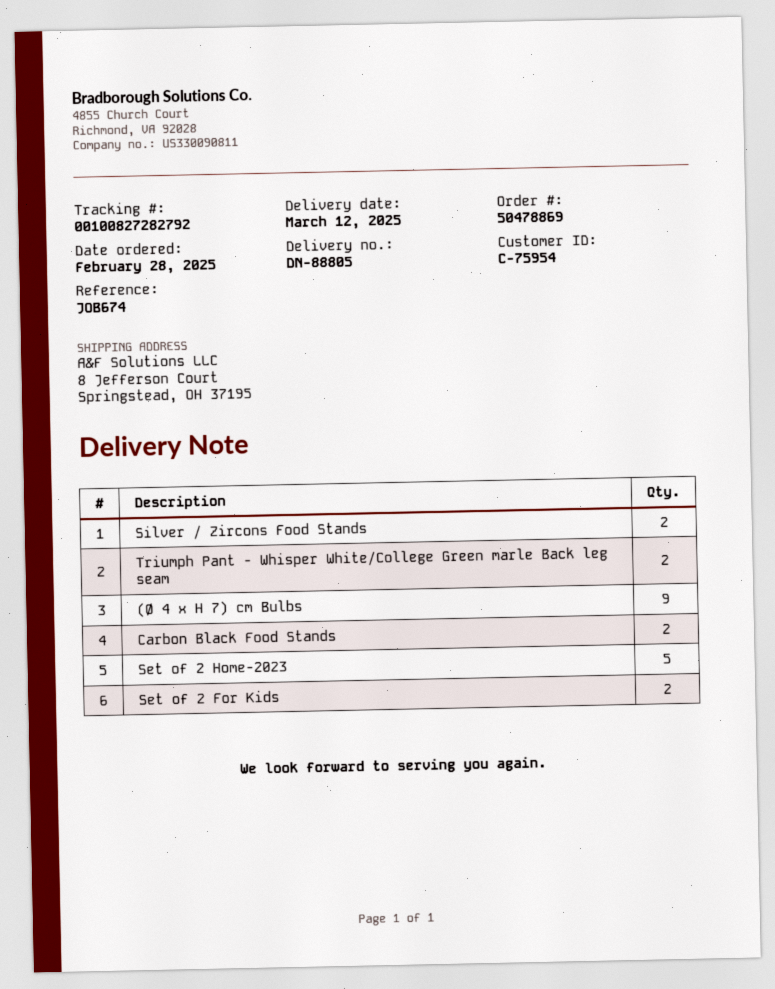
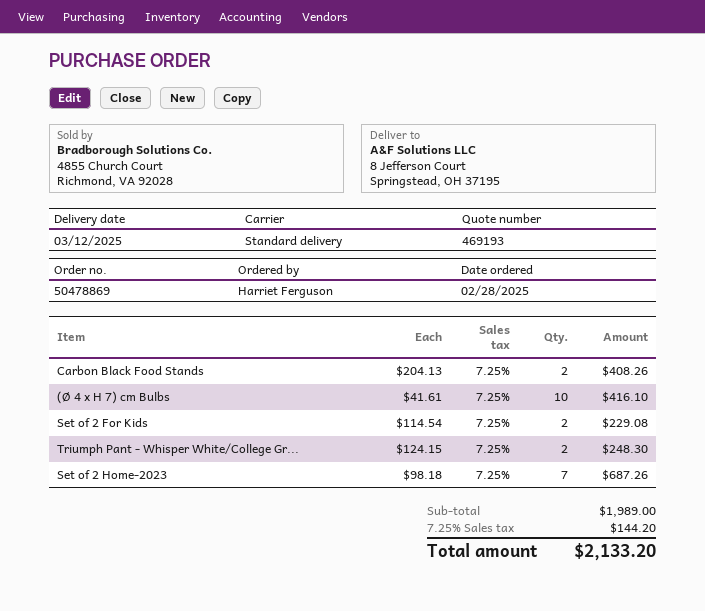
Silver / Zircons Food Stands: 2 -> none
(Ø 4 x H 7) cm Bulbs: 9 -> 10
Set of 2 Home-2023: 5 -> 7

